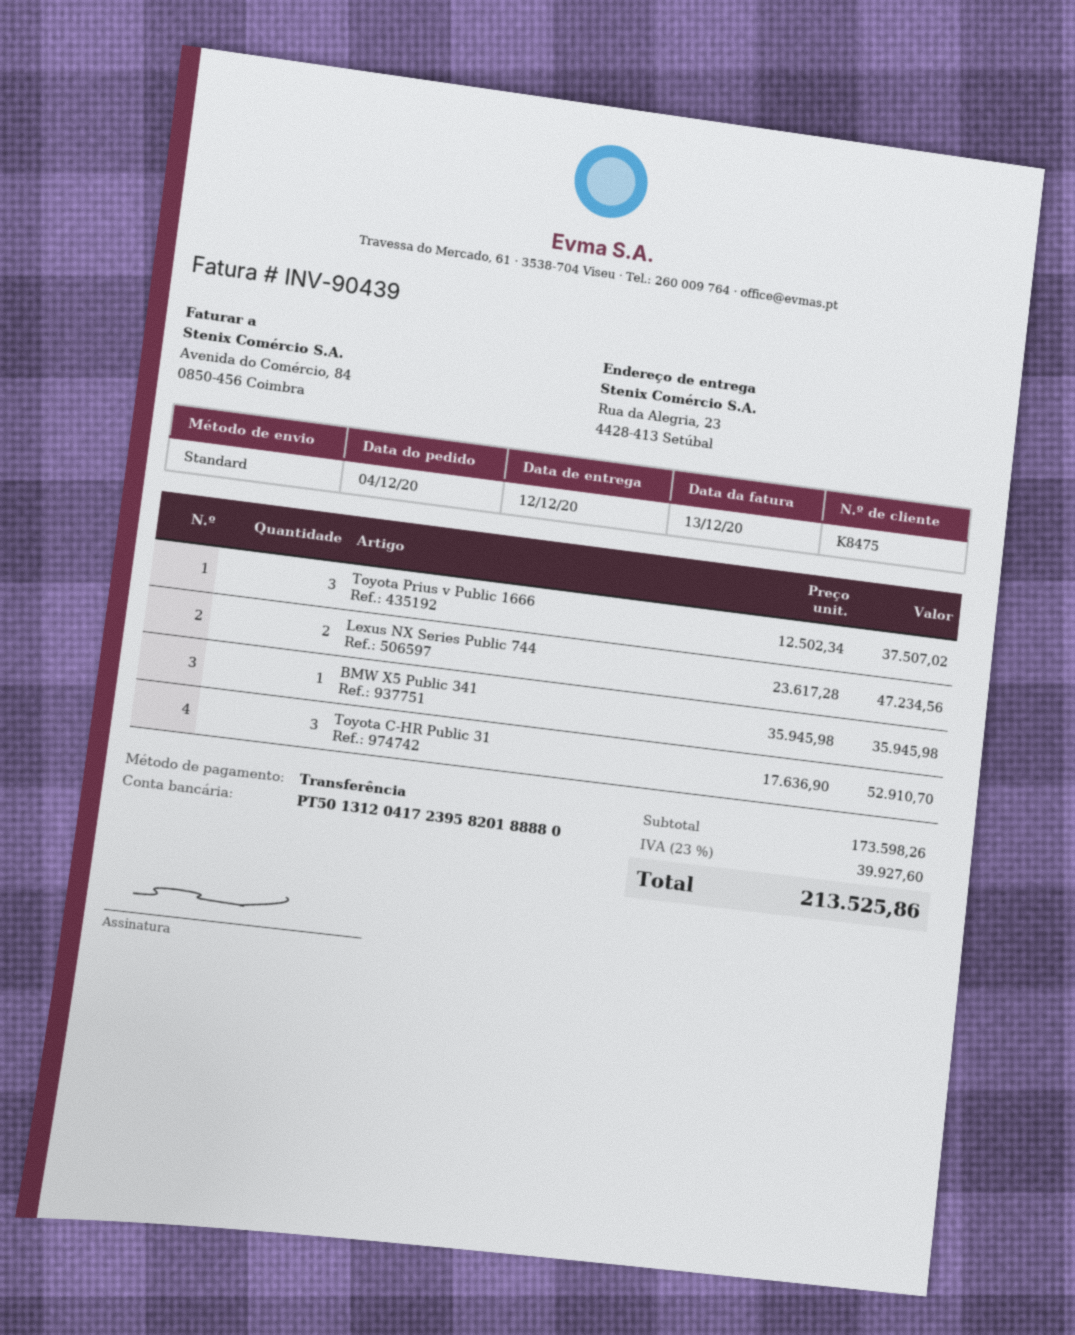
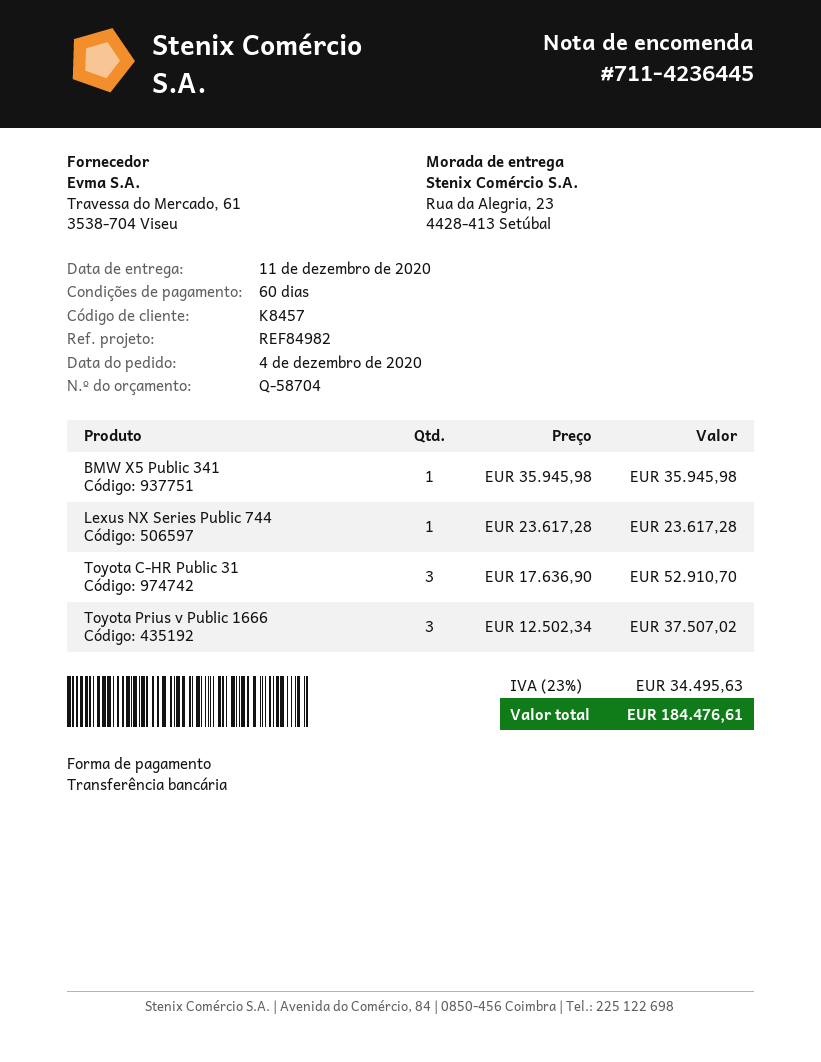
delivery date: 2020-12-12 -> 2020-12-11
customer number: K8475 -> K8457
Lexus NX Series Public 744: 2 x 23617.28 = 47234.56 -> 1 x 23617.28 = 23617.28
tax: 23% = 39927.60 -> 23% = 34495.63
total: 213525.86 -> 184476.61

